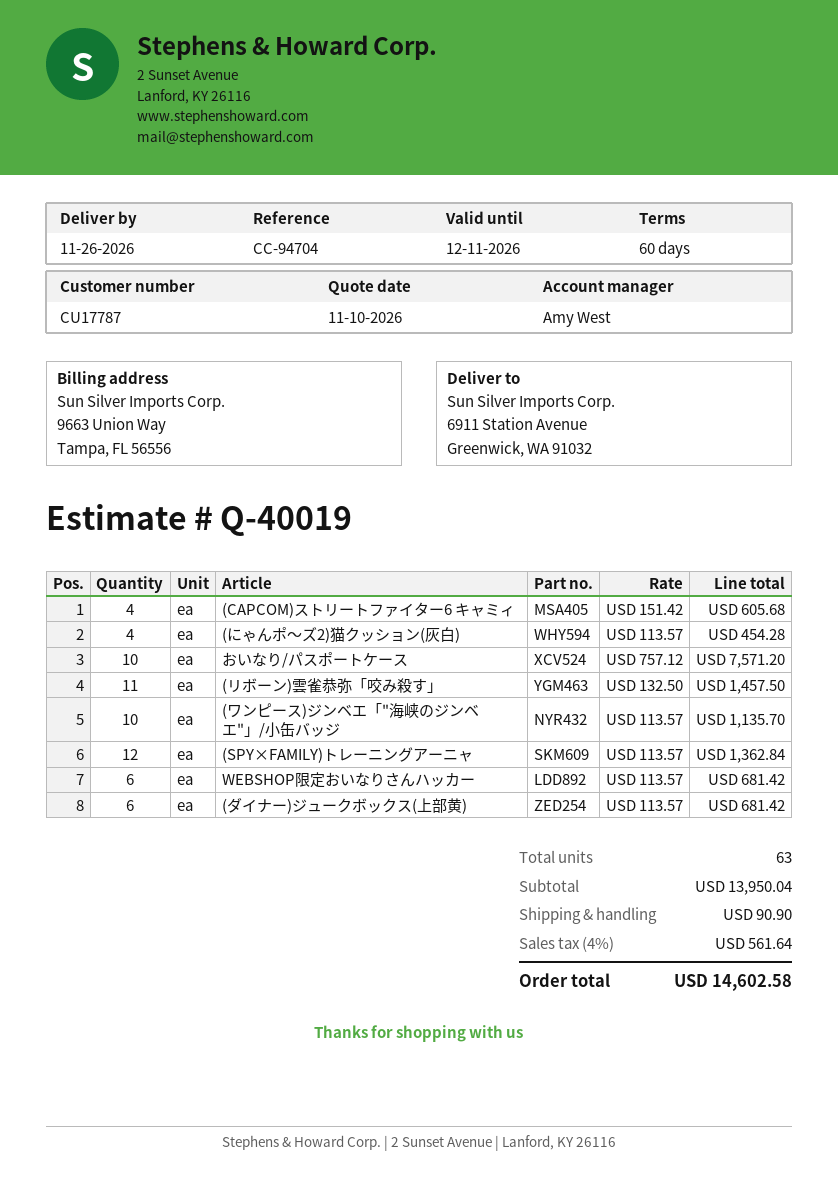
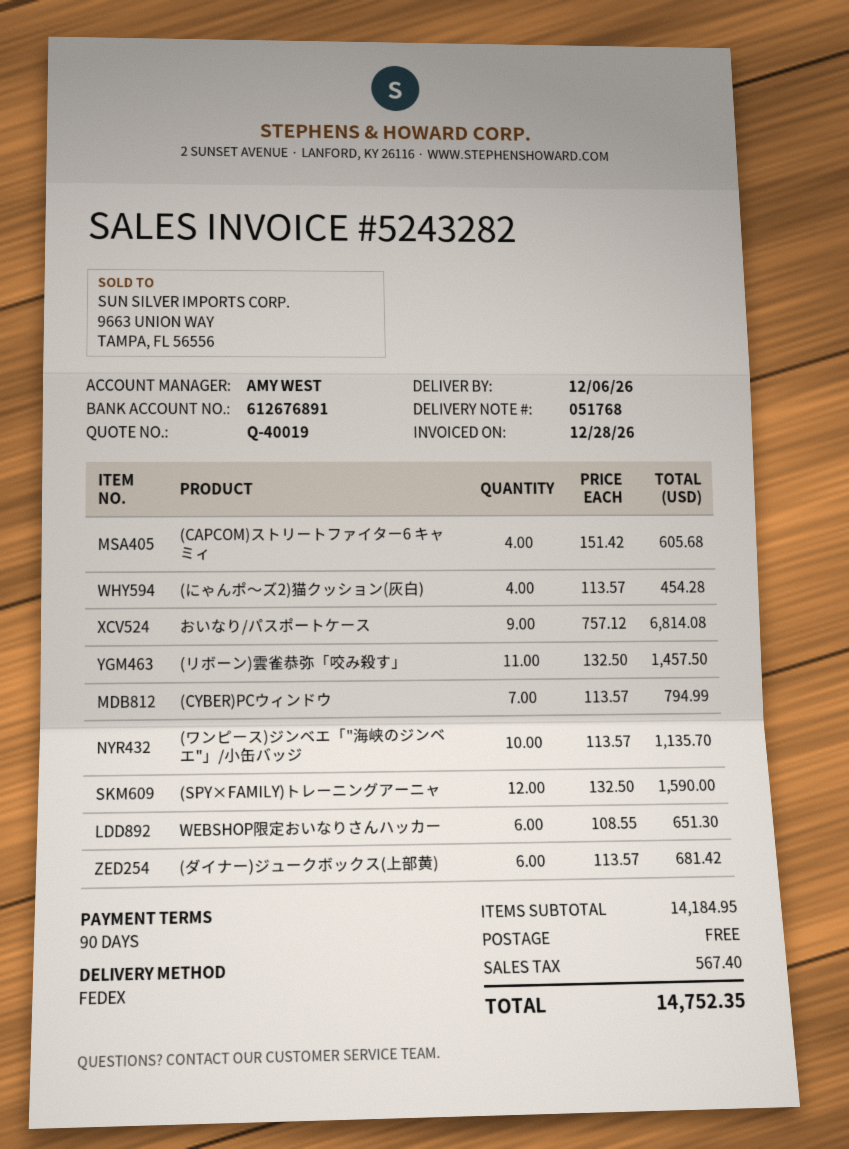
delivery date: 2026-11-26 -> 2026-12-06
payment terms: 60 days -> 90 days
おいなり/パスポートケース: 10 x 757.12 = 7571.20 -> 9 x 757.12 = 6814.08
(SPY×FAMILY)トレーニングアーニャ: 12 x 113.57 = 1362.84 -> 12 x 132.50 = 1590.00
WEBSHOP限定おいなりさんハッカー: 6 x 113.57 = 681.42 -> 6 x 108.55 = 651.30
(CYBER)PCウィンドウ: none -> 7 x 113.57 = 794.99
subtotal: 13950.04 -> 14184.95
shipping: 90.90 -> 0.00
tax: 561.64 -> 567.40
total: 14602.58 -> 14752.35

